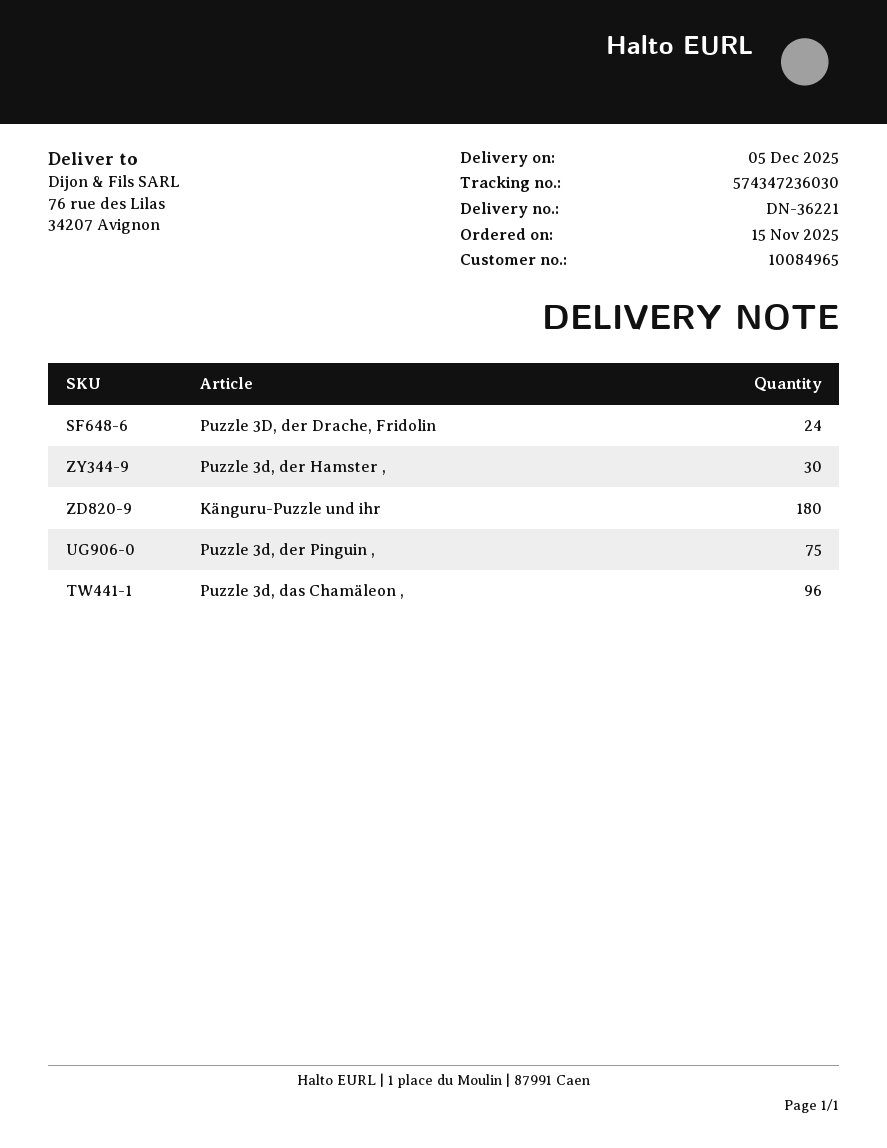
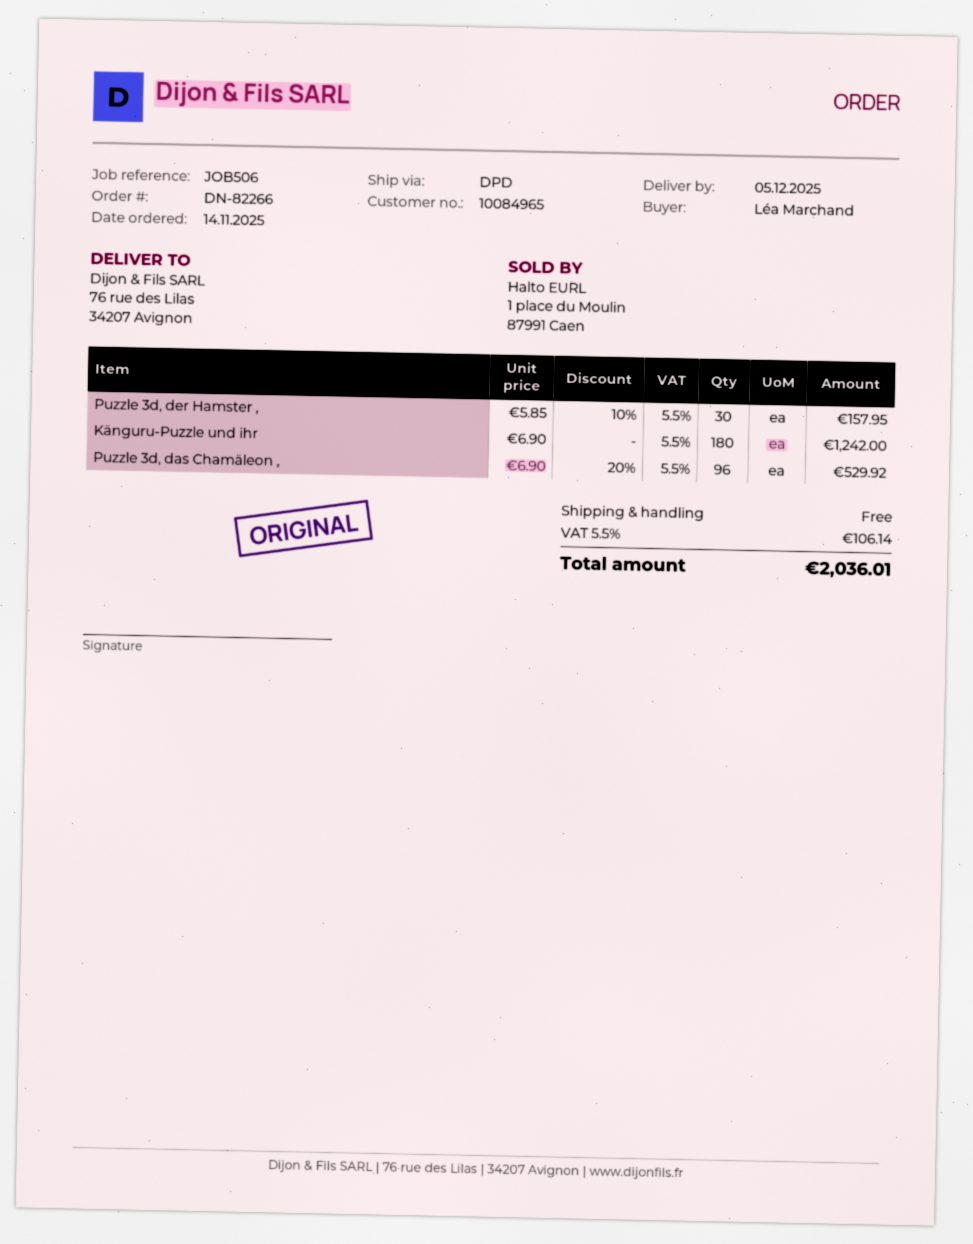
order date: 2025-11-15 -> 2025-11-14
Puzzle 3D, der Drache, Fridolin: 24 -> none
Puzzle 3d, der Pinguin ,: 75 -> none

